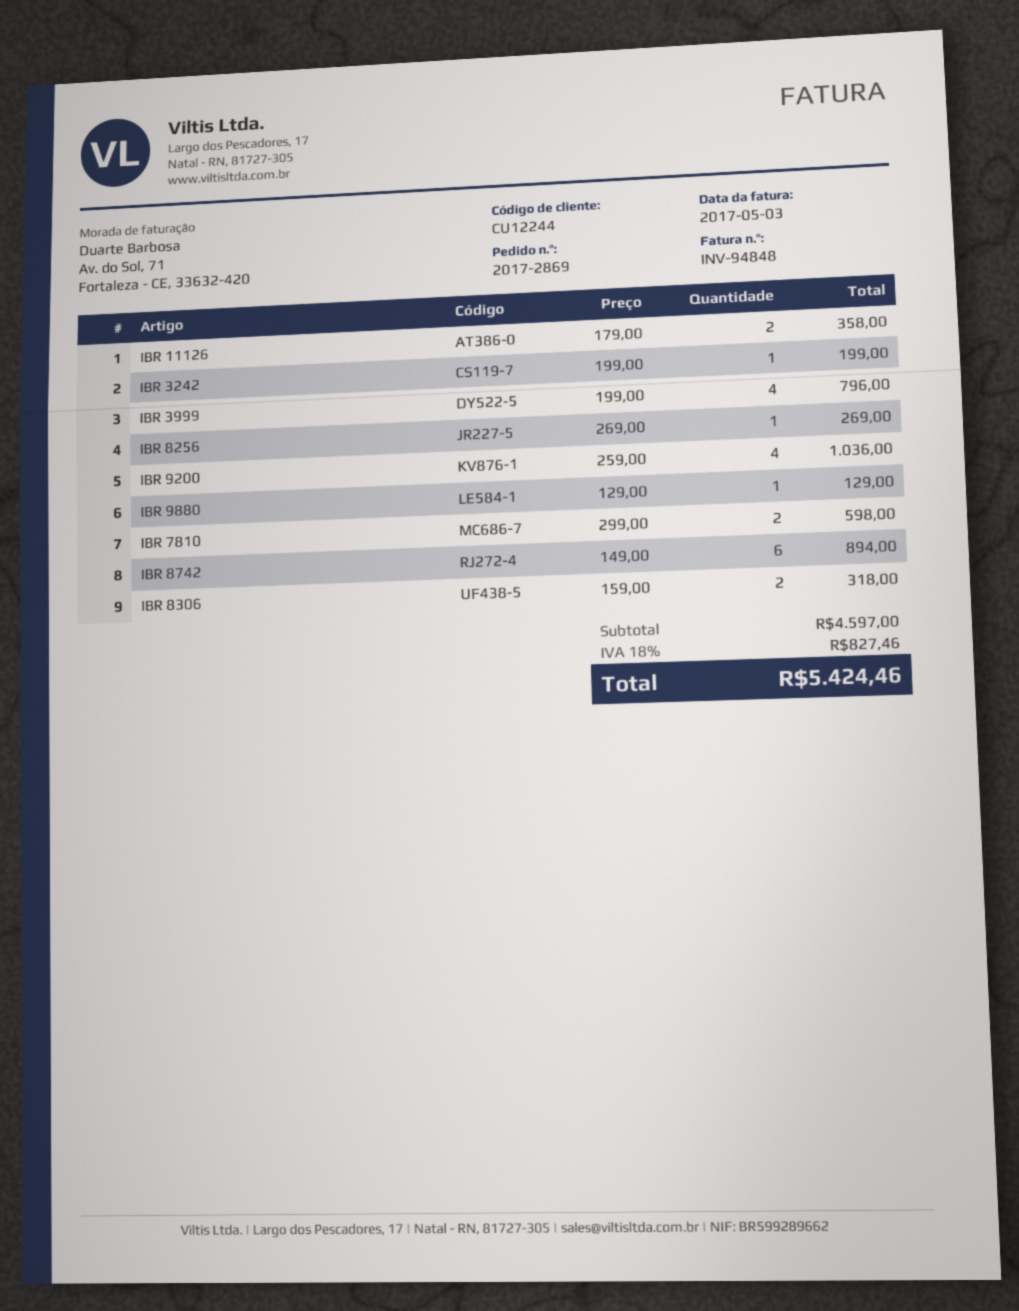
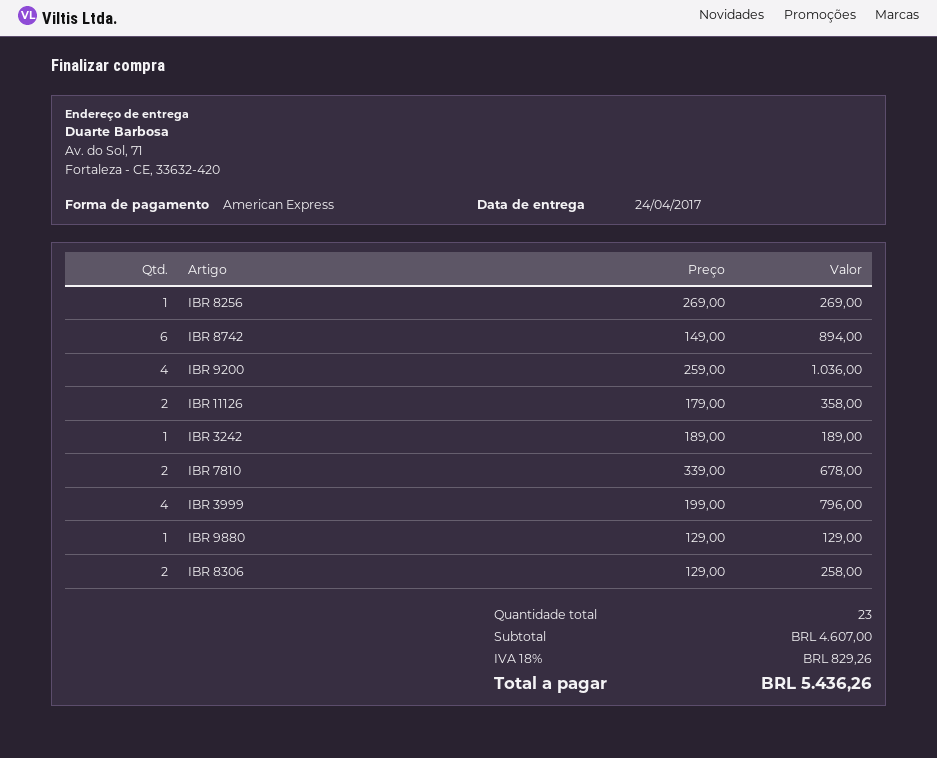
IBR 3242: 1 x 199.00 = 199.00 -> 1 x 189.00 = 189.00
IBR 7810: 2 x 299.00 = 598.00 -> 2 x 339.00 = 678.00
IBR 8306: 2 x 159.00 = 318.00 -> 2 x 129.00 = 258.00
subtotal: 4597.00 -> 4607.00
tax: 18% = 827.46 -> 18% = 829.26
total: 5424.46 -> 5436.26

